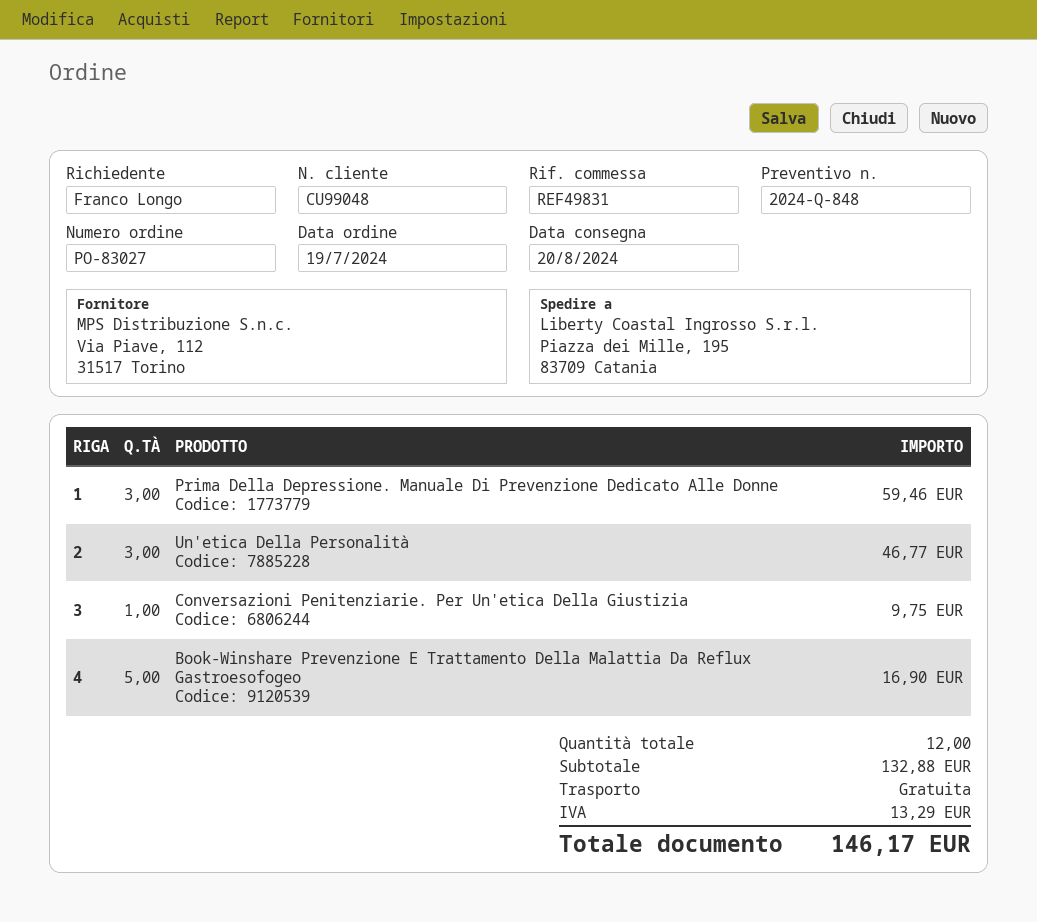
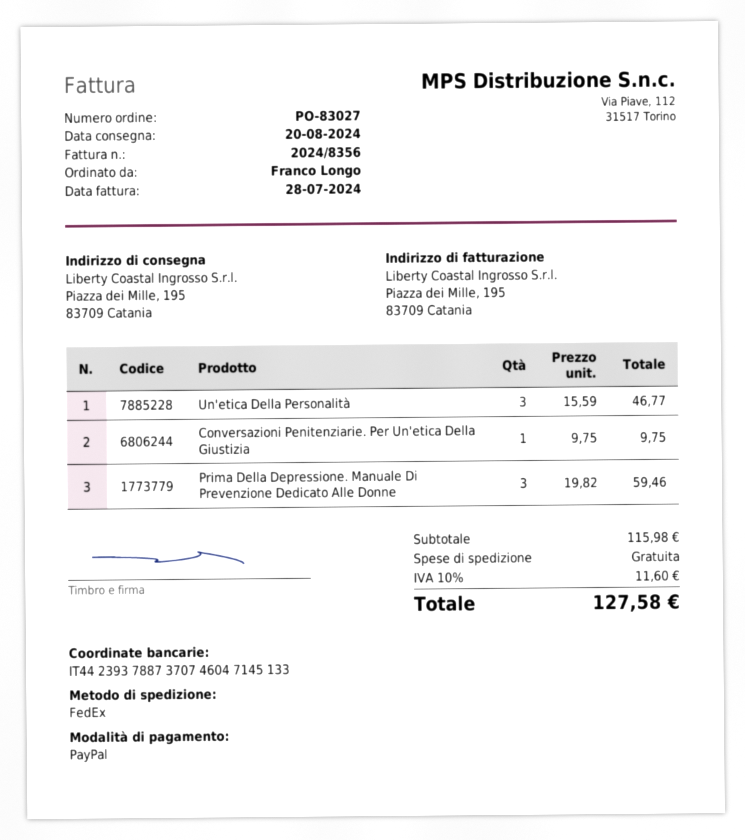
Book-Winshare Prevenzione E Trattamento Della Malattia Da Reflux Gastroesofogeo: 5 for 16.90 -> none
subtotal: 132.88 -> 115.98
tax: 13.29 -> 11.60
total: 146.17 -> 127.58

